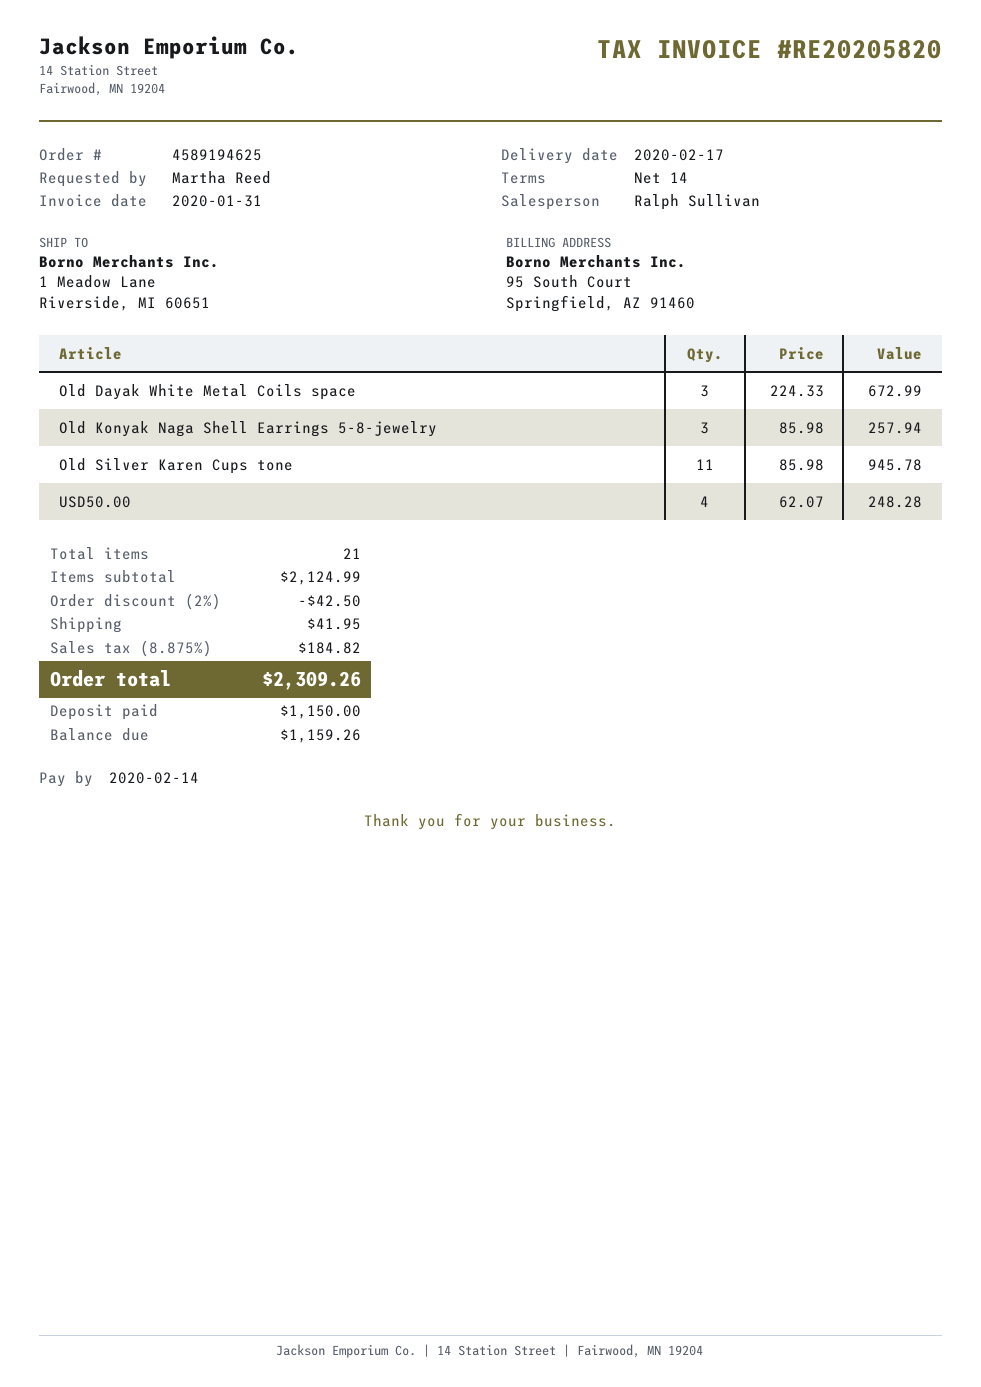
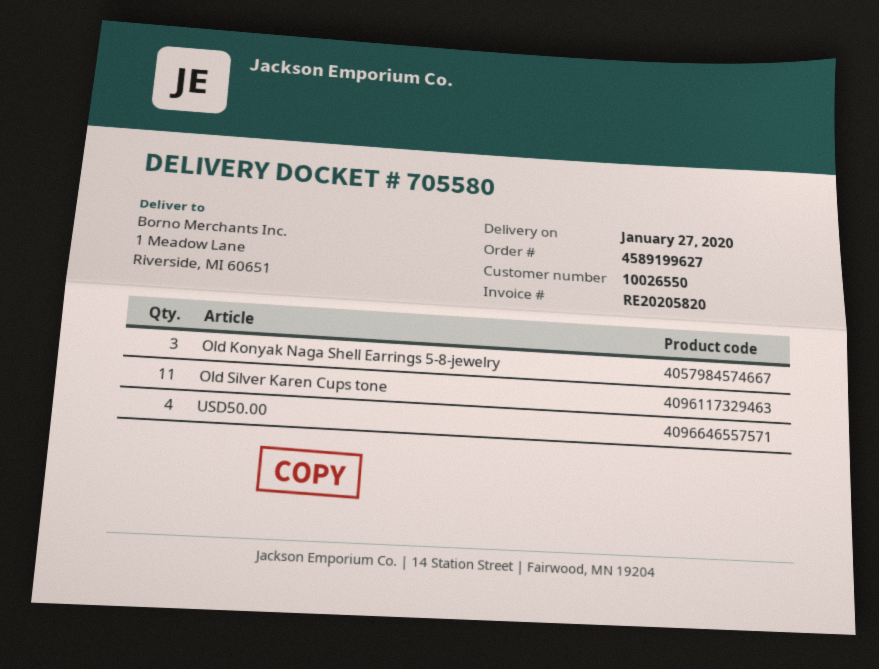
order number: 4589194625 -> 4589199627
delivery date: 2020-02-17 -> 2020-01-27
Old Dayak White Metal Coils space: 3 -> none

